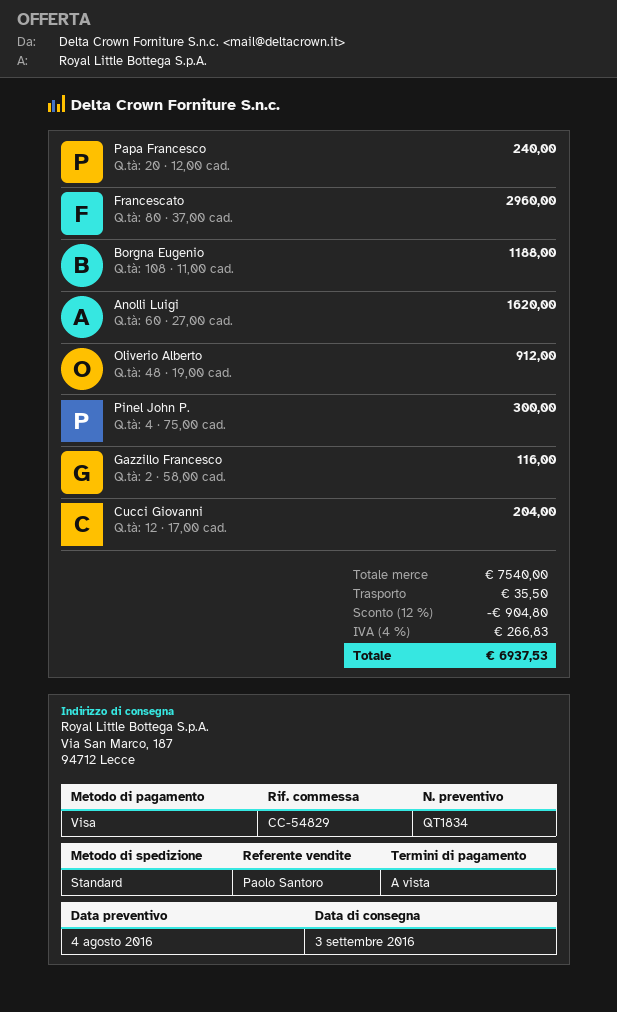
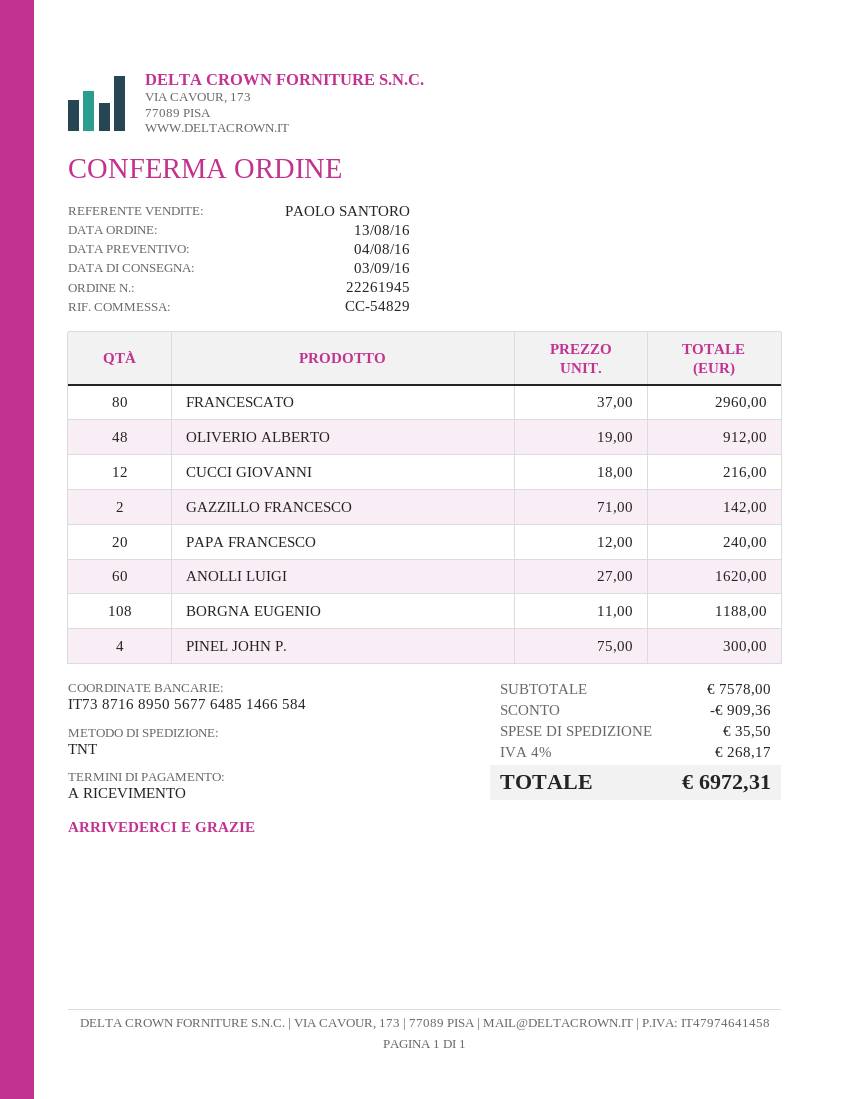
shipping method: standard -> TNT
Gazzillo Francesco: 2 x 58.00 = 116.00 -> 2 x 71.00 = 142.00
Cucci Giovanni: 12 x 17.00 = 204.00 -> 12 x 18.00 = 216.00
subtotal: 7540.00 -> 7578.00
discount: 904.80 -> 909.36
tax: 4% = 266.83 -> 4% = 268.17
total: 6937.53 -> 6972.31

